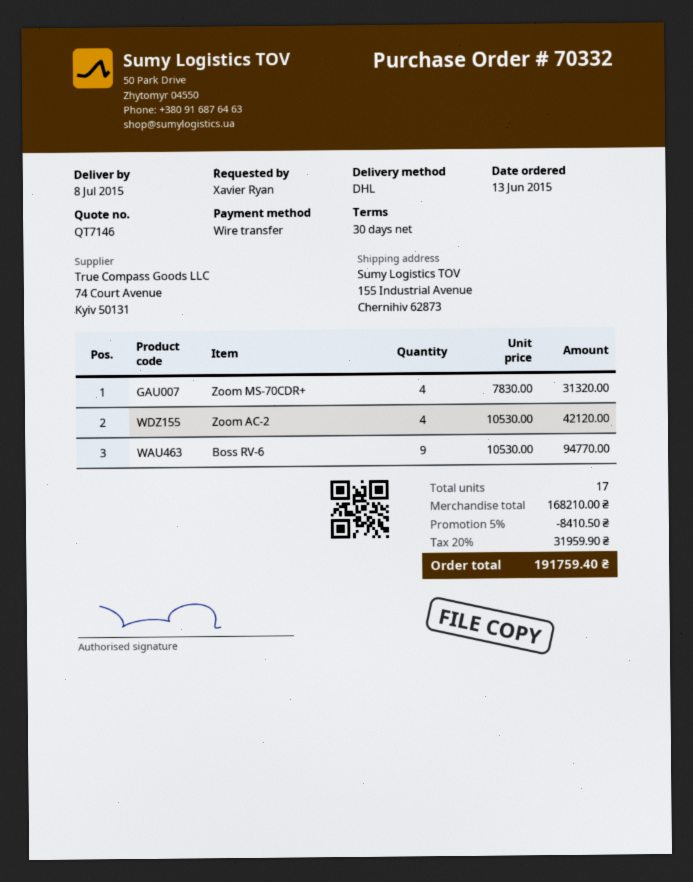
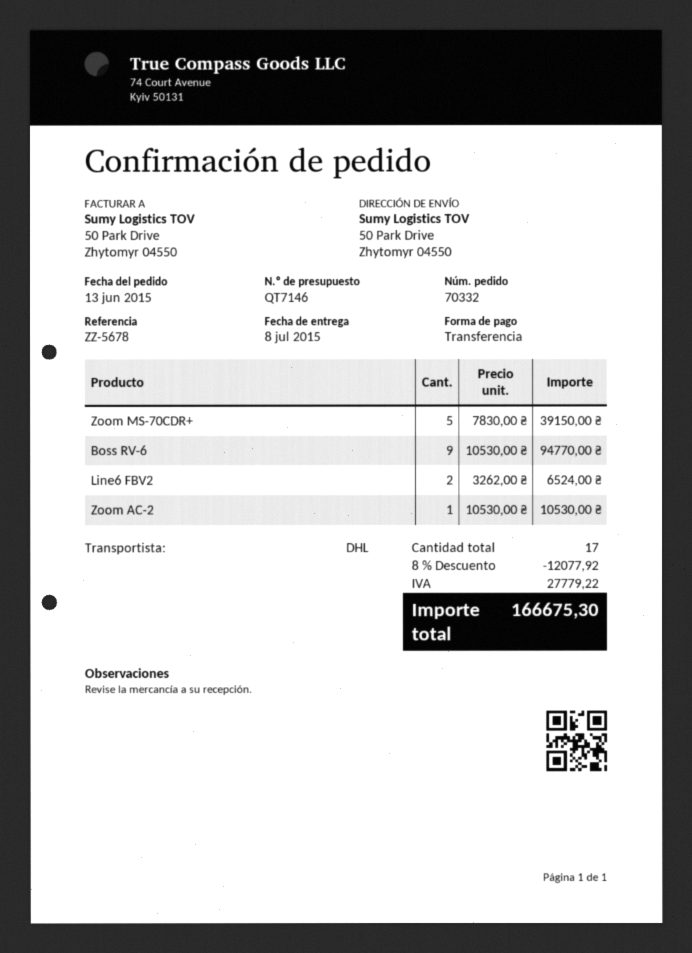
ship to: 155 Industrial Avenue, Chernihiv 62873 -> 50 Park Drive, Zhytomyr 04550
Zoom MS-70CDR+: 4 x 7830.00 = 31320.00 -> 5 x 7830.00 = 39150.00
Zoom AC-2: 4 x 10530.00 = 42120.00 -> 1 x 10530.00 = 10530.00
Line6 FBV2: none -> 2 x 3262.00 = 6524.00
discount: 5% = 8410.50 -> 8% = 12077.92
tax: 31959.90 -> 27779.22
total: 191759.40 -> 166675.30

